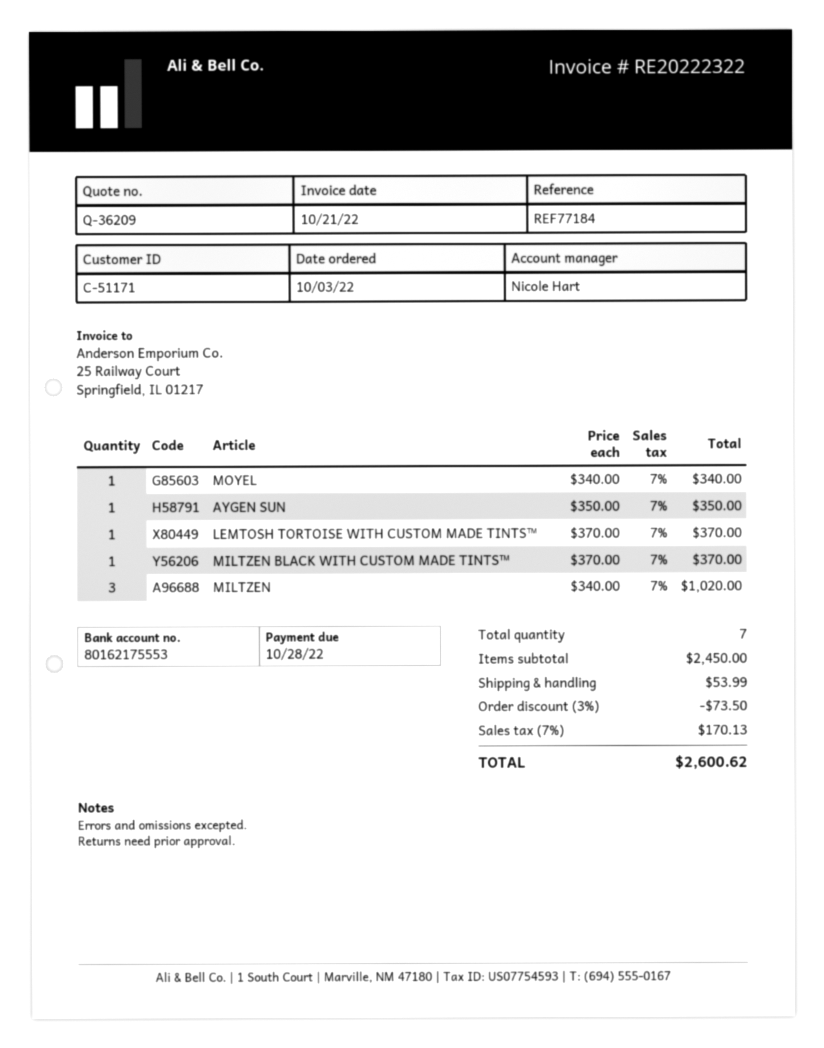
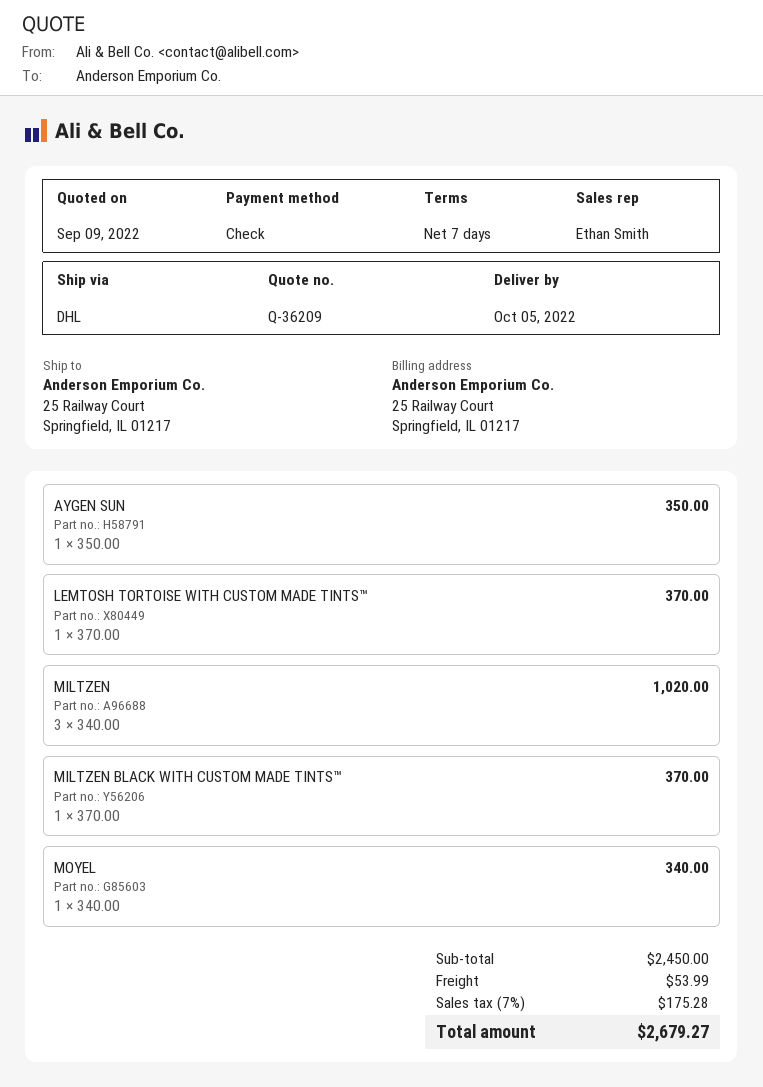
sales rep: Nicole Hart -> Ethan Smith
discount: 3% = 73.50 -> none
tax: 7% = 170.13 -> 7% = 175.28
total: 2600.62 -> 2679.27

